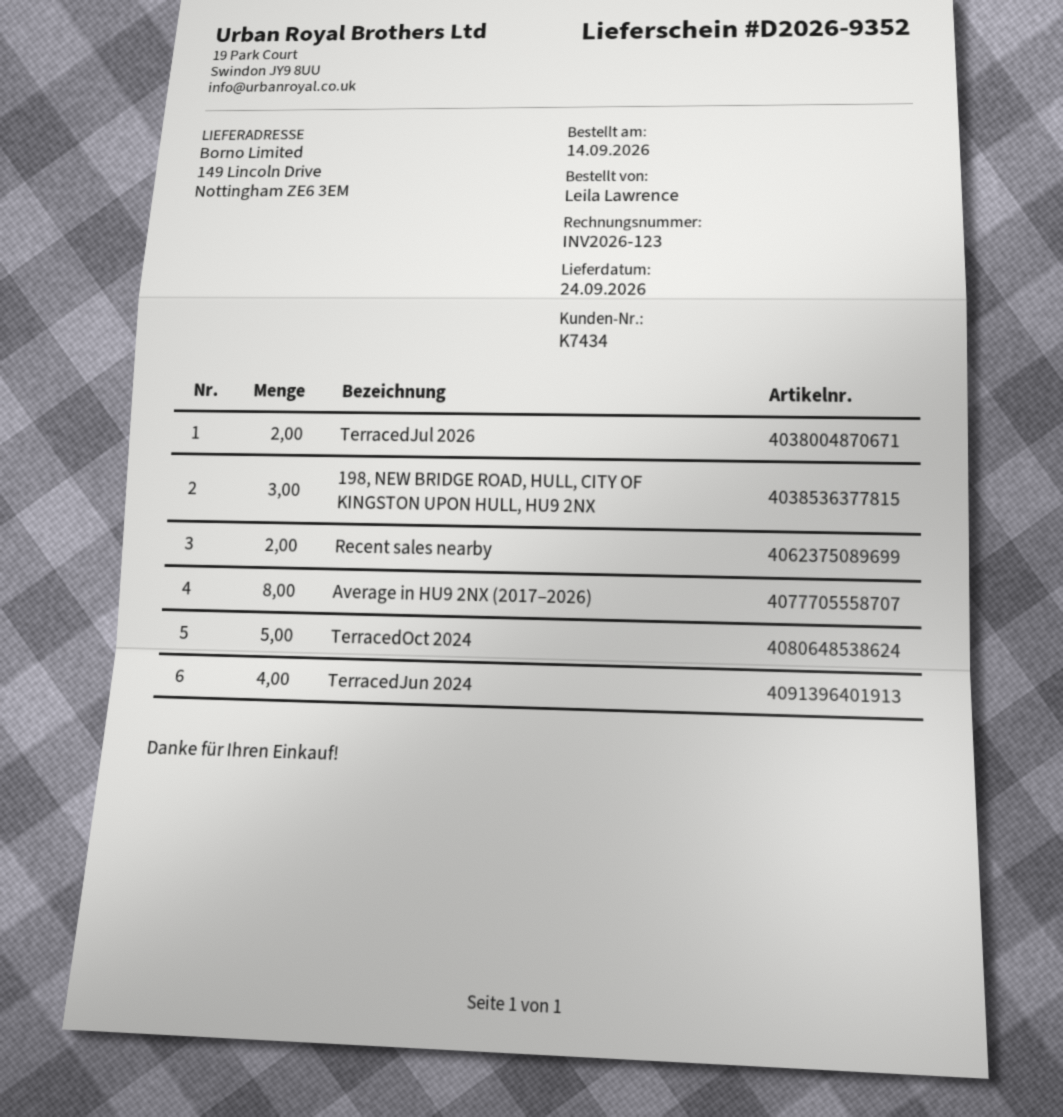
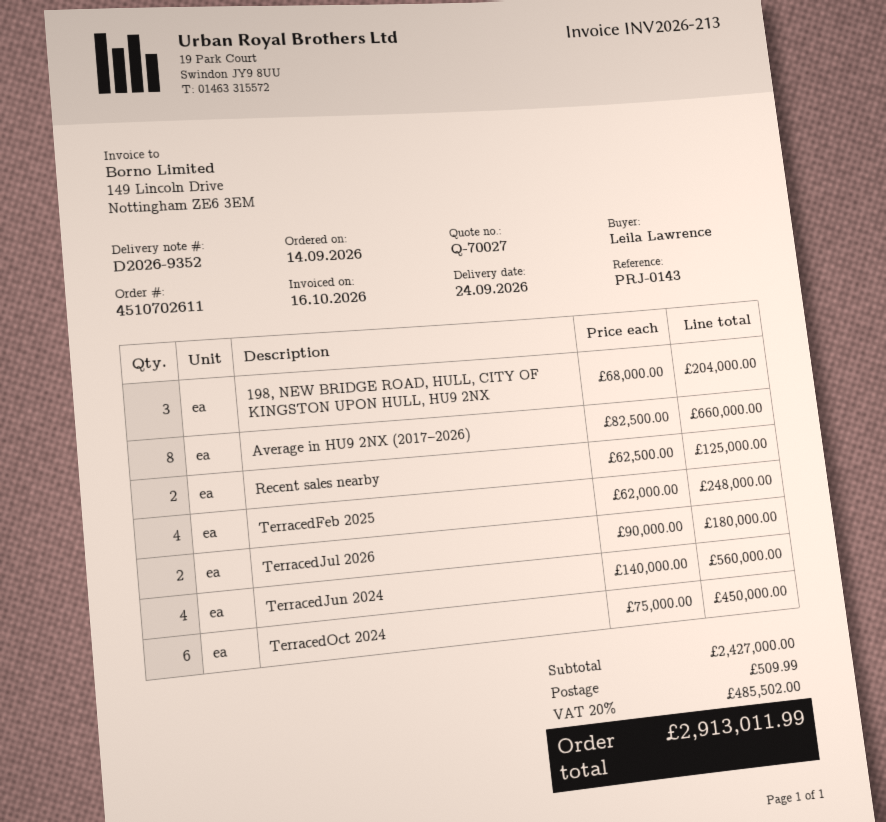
invoice number: INV2026-123 -> INV2026-213
TerracedOct 2024: 5 -> 6
TerracedFeb 2025: none -> 4

